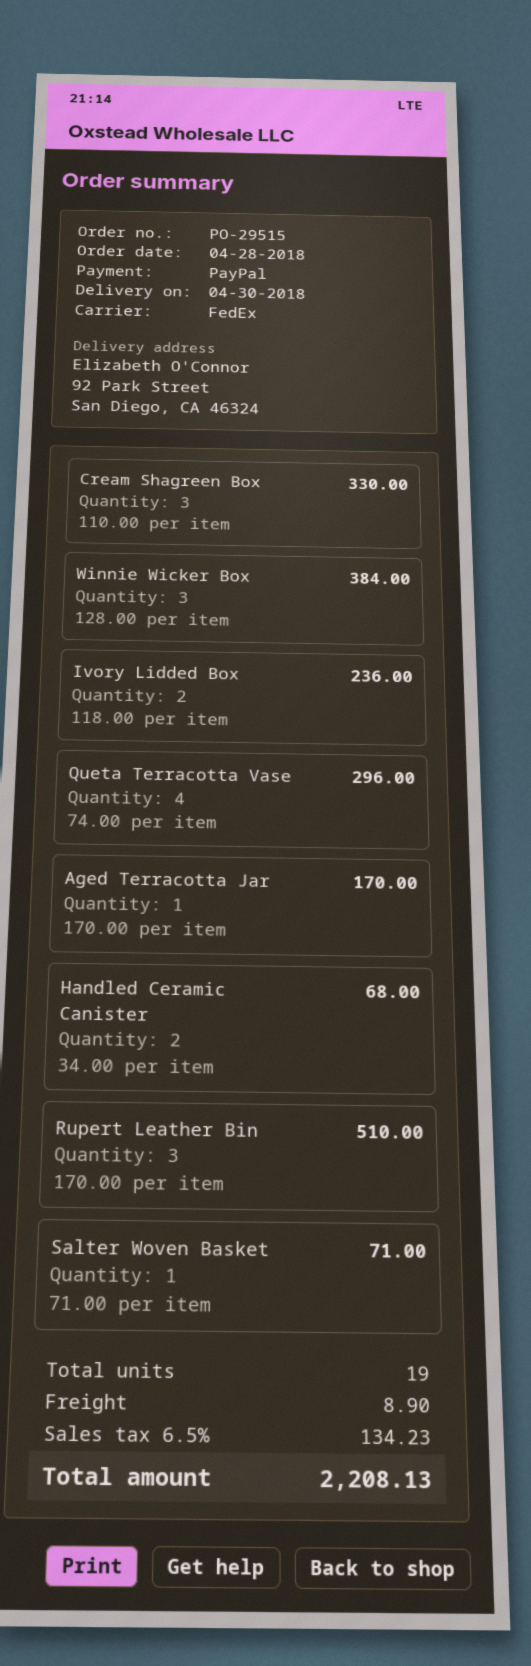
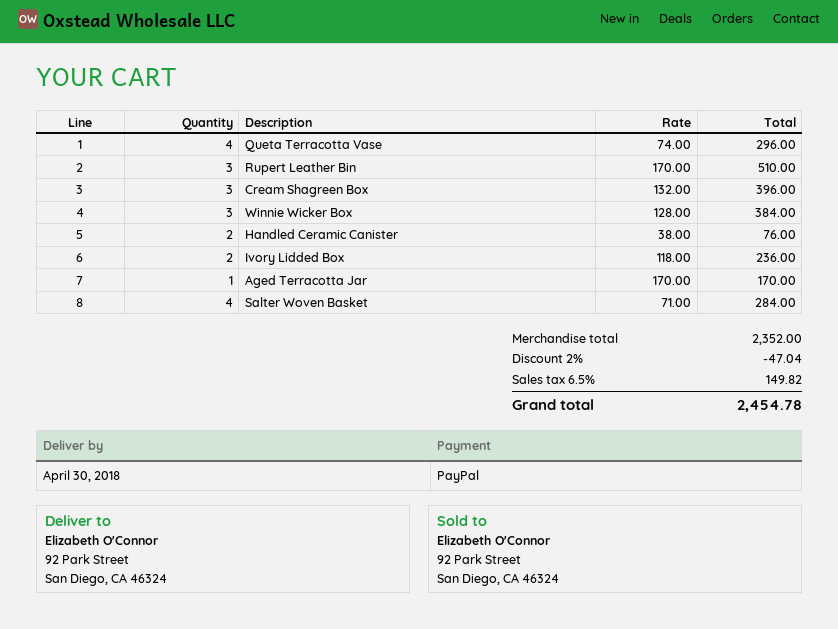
Cream Shagreen Box: 3 x 110.00 = 330.00 -> 3 x 132.00 = 396.00
Handled Ceramic Canister: 2 x 34.00 = 68.00 -> 2 x 38.00 = 76.00
Salter Woven Basket: 1 x 71.00 = 71.00 -> 4 x 71.00 = 284.00
discount: none -> 2% = 47.04
shipping: 8.90 -> none
tax: 6.5% = 134.23 -> 6.5% = 149.82
total: 2208.13 -> 2454.78

